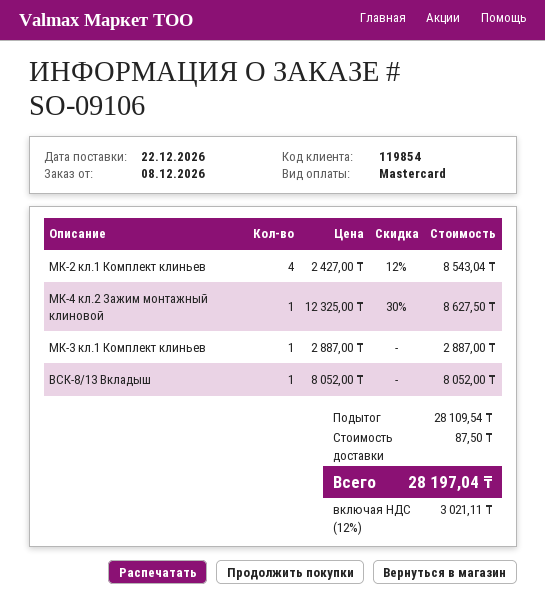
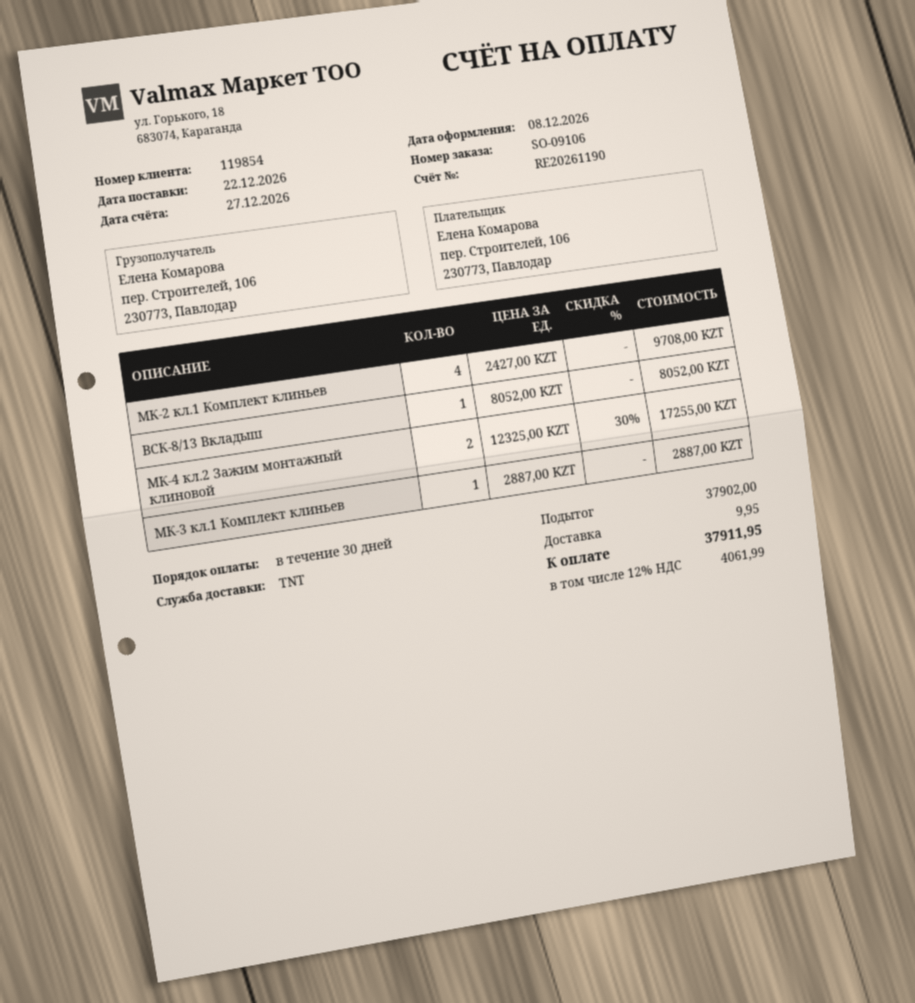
МК-2 кл.1 Комплект клиньев: 4 x 2427.00 - 12% = 8543.04 -> 4 x 2427.00 = 9708.00
МК-4 кл.2 Зажим монтажный клиновой: 1 x 12325.00 - 30% = 8627.50 -> 2 x 12325.00 - 30% = 17255.00
subtotal: 28109.54 -> 37902.00
shipping: 87.50 -> 9.95
tax: 12% = 3021.11 -> 12% = 4061.99
total: 28197.04 -> 37911.95

